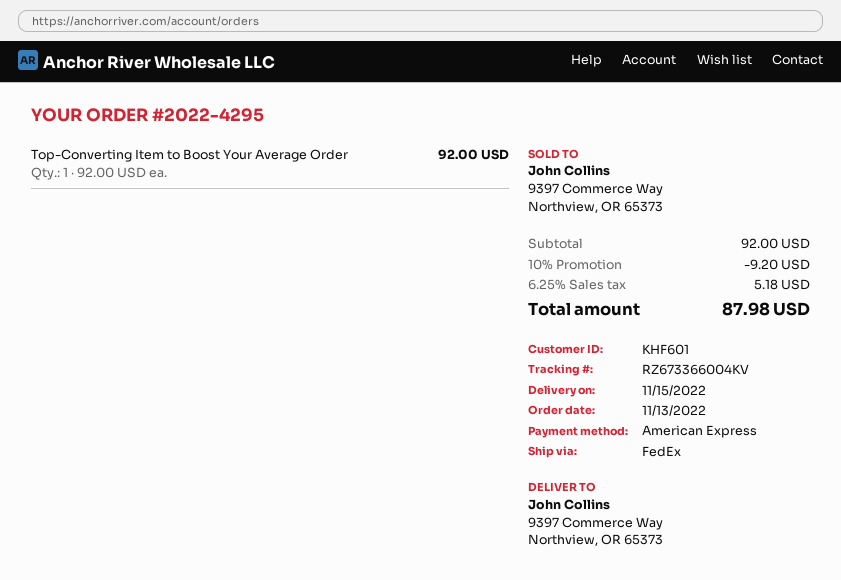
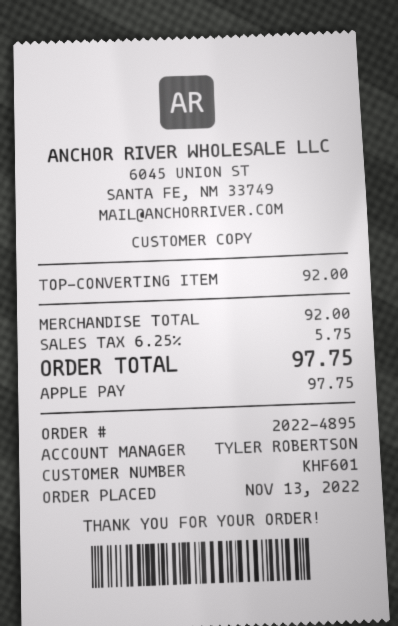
order number: 2022-4295 -> 2022-4895
payment method: American Express -> Apple Pay
discount: 10% = 9.20 -> none
tax: 6.25% = 5.18 -> 6.25% = 5.75
total: 87.98 -> 97.75

